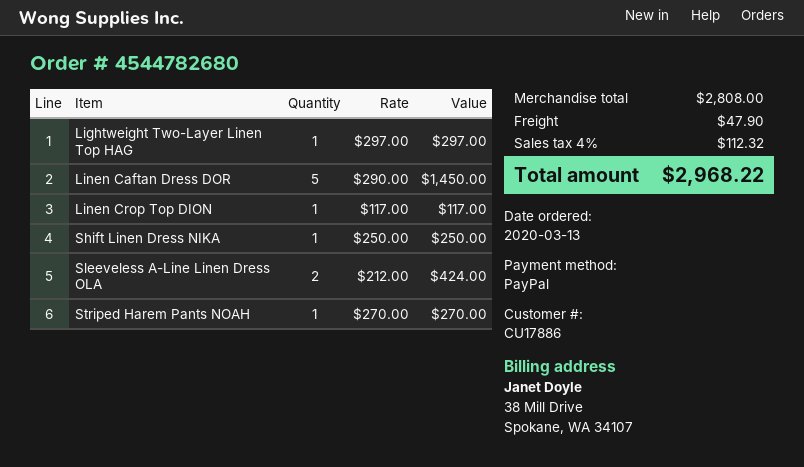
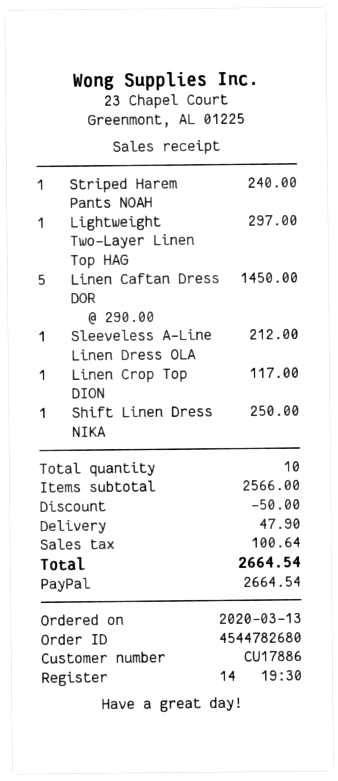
Sleeveless A-Line Linen Dress OLA: 2 x 212.00 = 424.00 -> 1 x 212.00 = 212.00
Striped Harem Pants NOAH: 1 x 270.00 = 270.00 -> 1 x 240.00 = 240.00
subtotal: 2808.00 -> 2566.00
discount: none -> 50.00
tax: 112.32 -> 100.64
total: 2968.22 -> 2664.54

